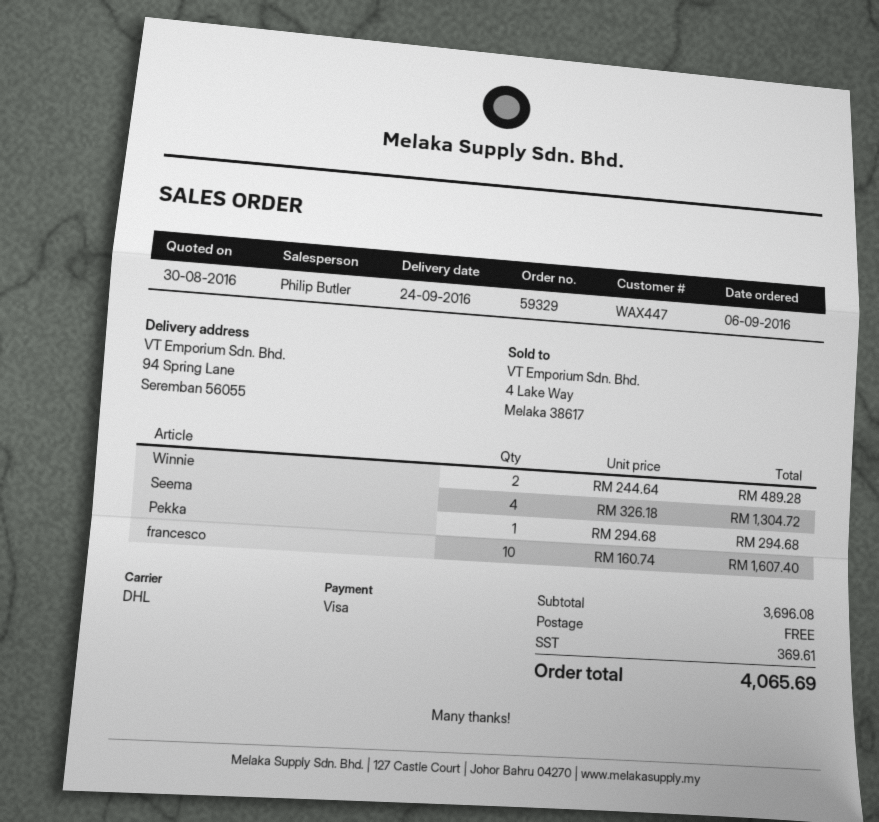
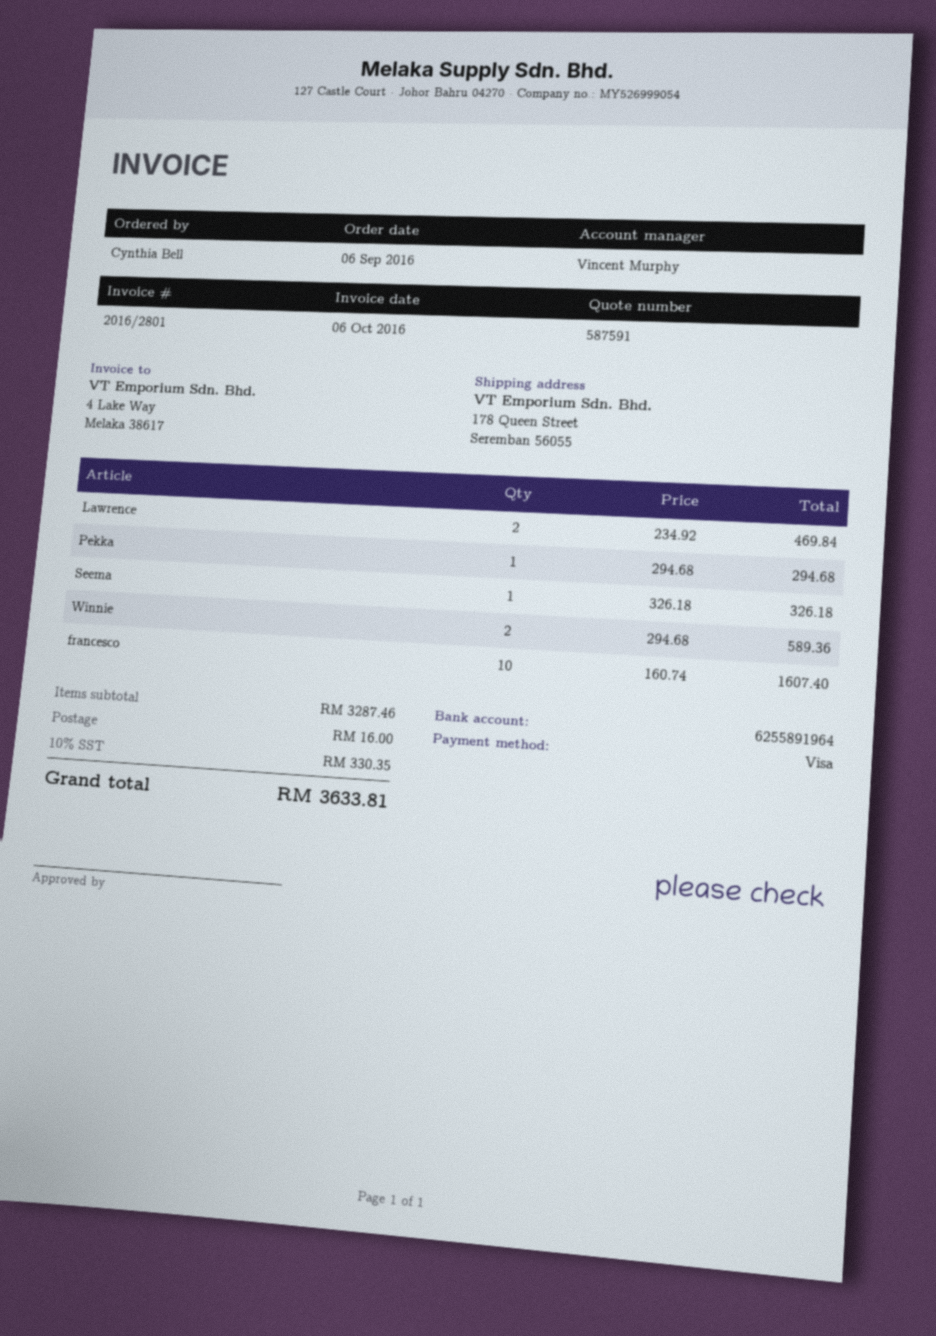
sales rep: Philip Butler -> Vincent Murphy
ship to: 94 Spring Lane, Seremban 56055 -> 178 Queen Street, Seremban 56055
Winnie: 2 x 244.64 = 489.28 -> 2 x 294.68 = 589.36
Seema: 4 x 326.18 = 1304.72 -> 1 x 326.18 = 326.18
Lawrence: none -> 2 x 234.92 = 469.84
subtotal: 3696.08 -> 3287.46
shipping: 0.00 -> 16.00
tax: 369.61 -> 330.35
total: 4065.69 -> 3633.81

